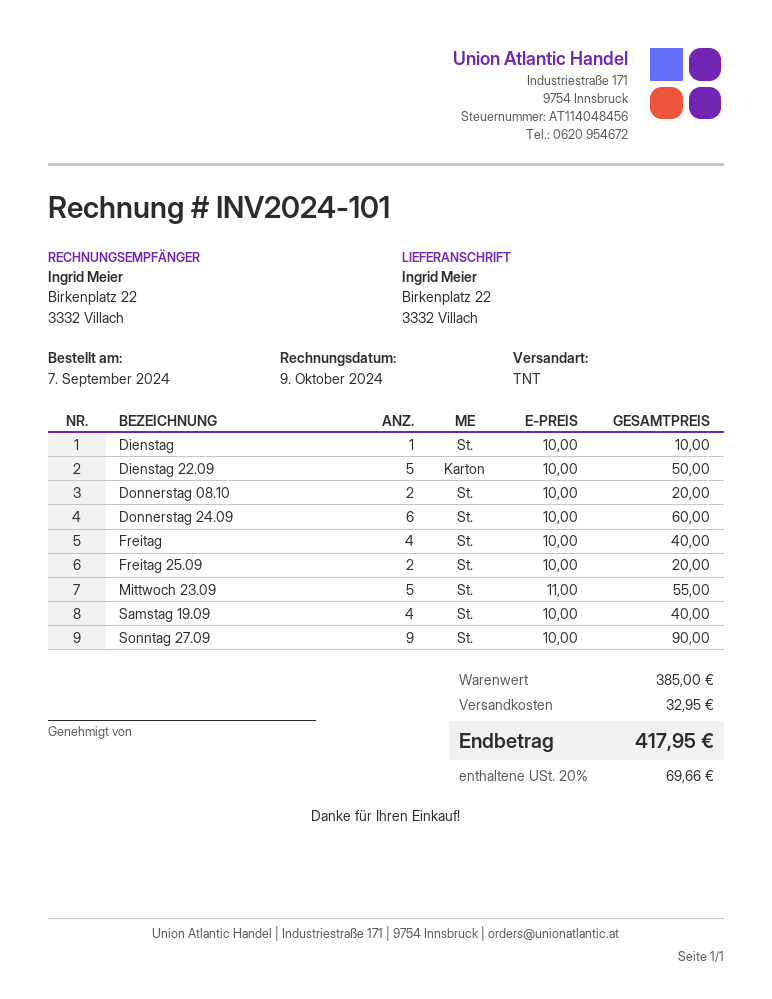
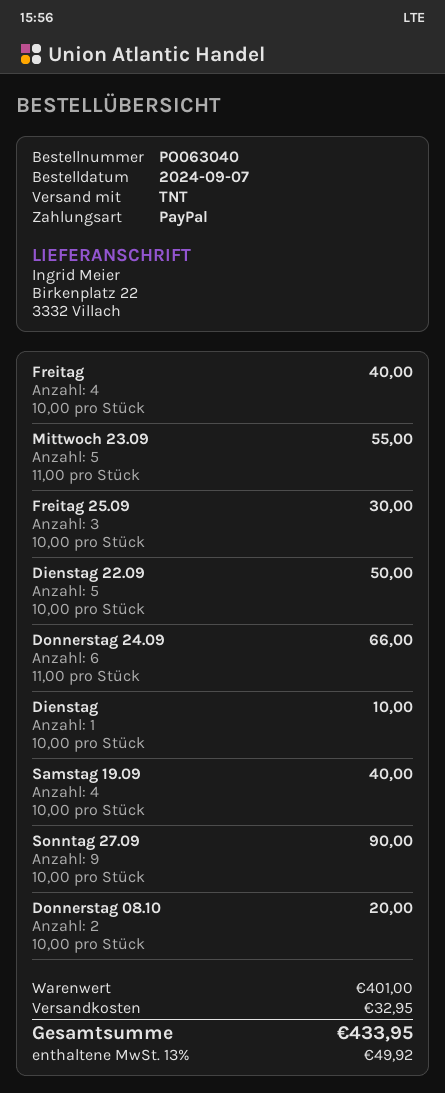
Donnerstag 24.09: 6 x 10.00 = 60.00 -> 6 x 11.00 = 66.00
Freitag 25.09: 2 x 10.00 = 20.00 -> 3 x 10.00 = 30.00
subtotal: 385.00 -> 401.00
tax: 20% = 69.66 -> 13% = 49.92
total: 417.95 -> 433.95

